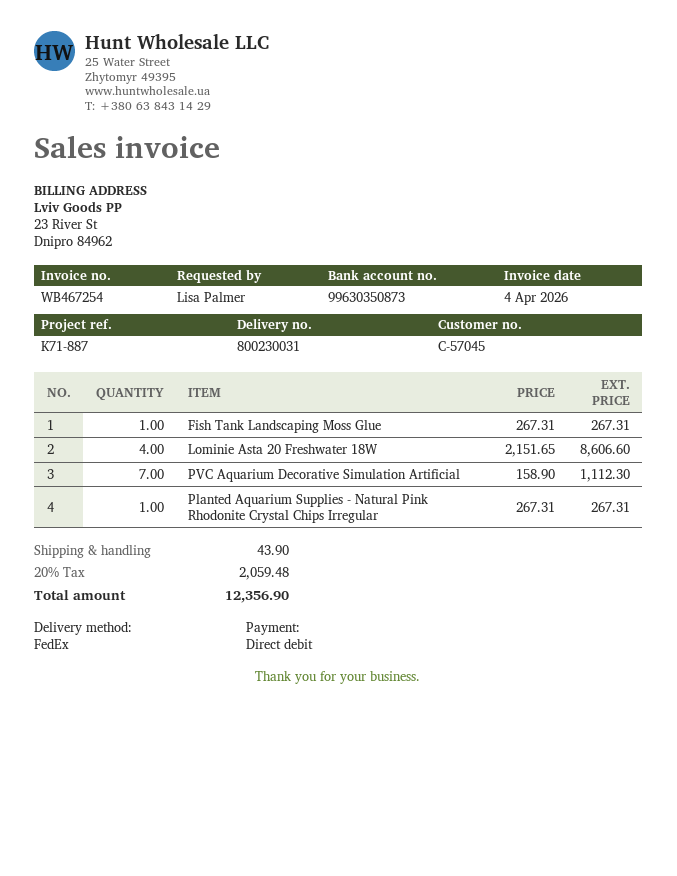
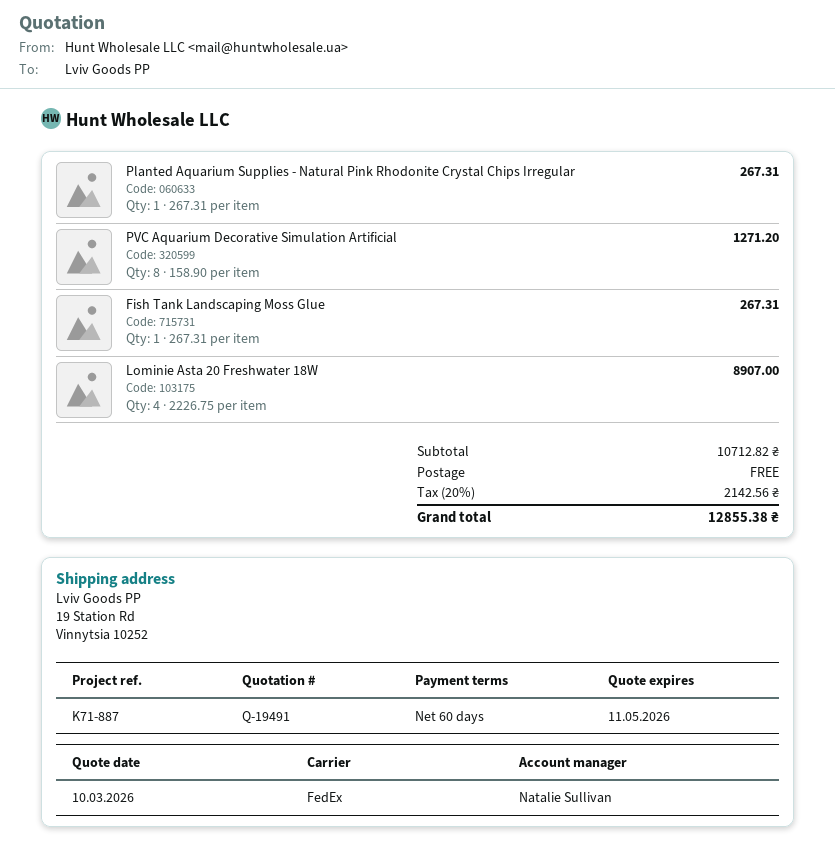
Lominie Asta 20 Freshwater 18W: 4 x 2151.65 = 8606.60 -> 4 x 2226.75 = 8907.00
PVC Aquarium Decorative Simulation Artificial: 7 x 158.90 = 1112.30 -> 8 x 158.90 = 1271.20
shipping: 43.90 -> 0.00
tax: 20% = 2059.48 -> 20% = 2142.56
total: 12356.90 -> 12855.38

